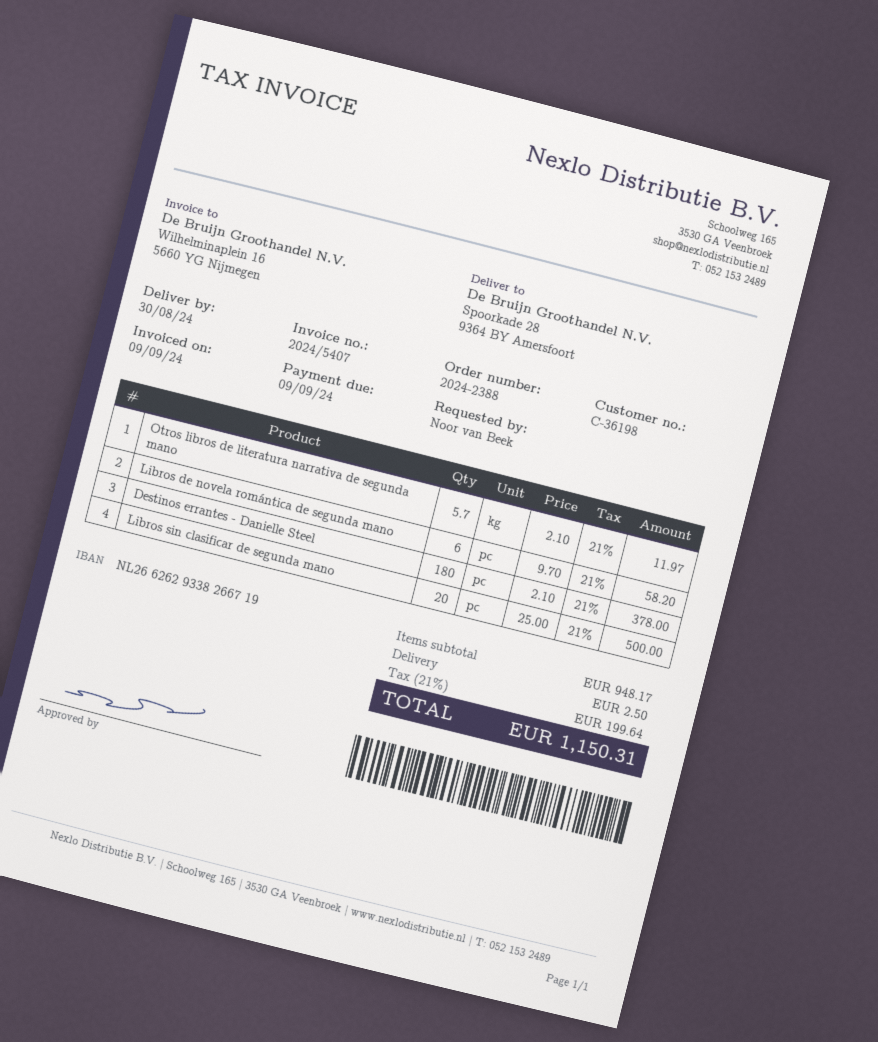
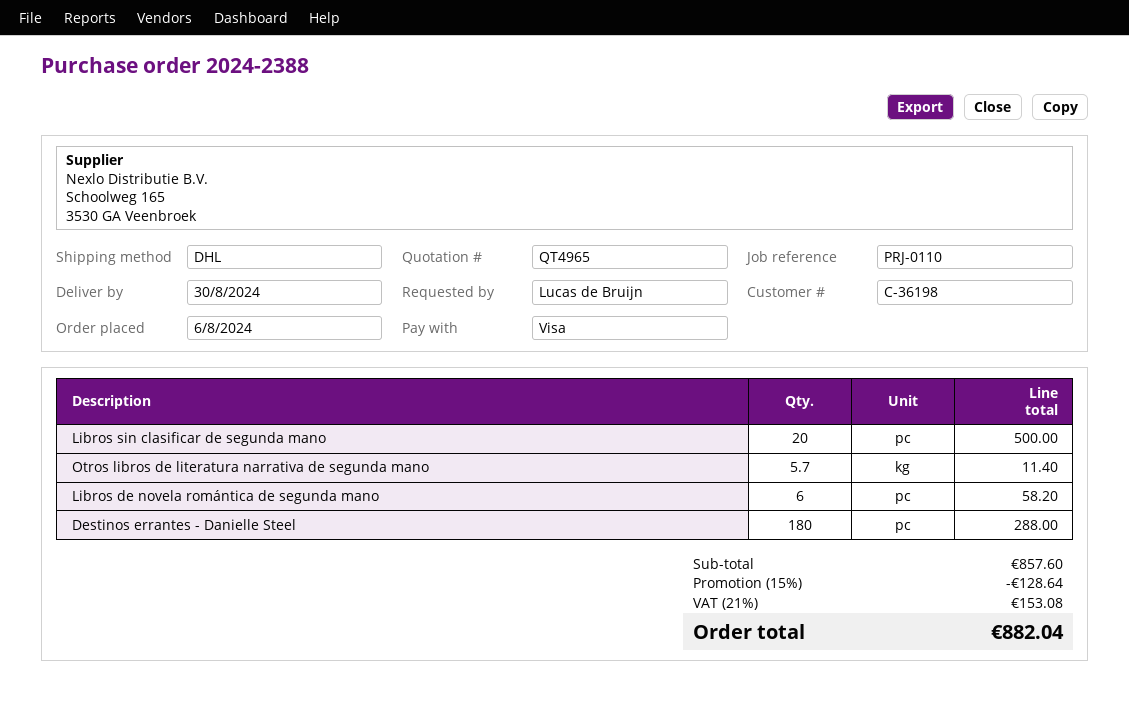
ordered by: Noor van Beek -> Lucas de Bruijn
Otros libros de literatura narrativa de segunda mano: 5.7 for 11.97 -> 5.7 for 11.40
Destinos errantes - Danielle Steel: 180 for 378.00 -> 180 for 288.00
subtotal: 948.17 -> 857.60
discount: none -> 15% = 128.64
shipping: 2.50 -> none
tax: 21% = 199.64 -> 21% = 153.08
total: 1150.31 -> 882.04

